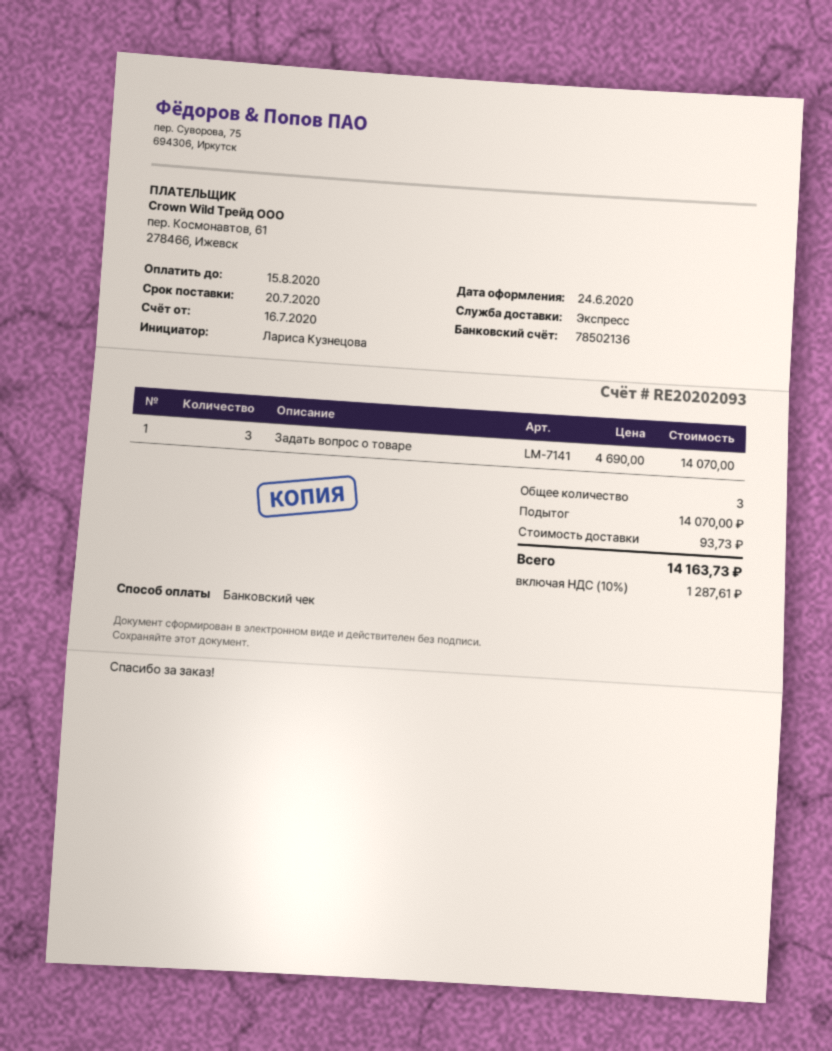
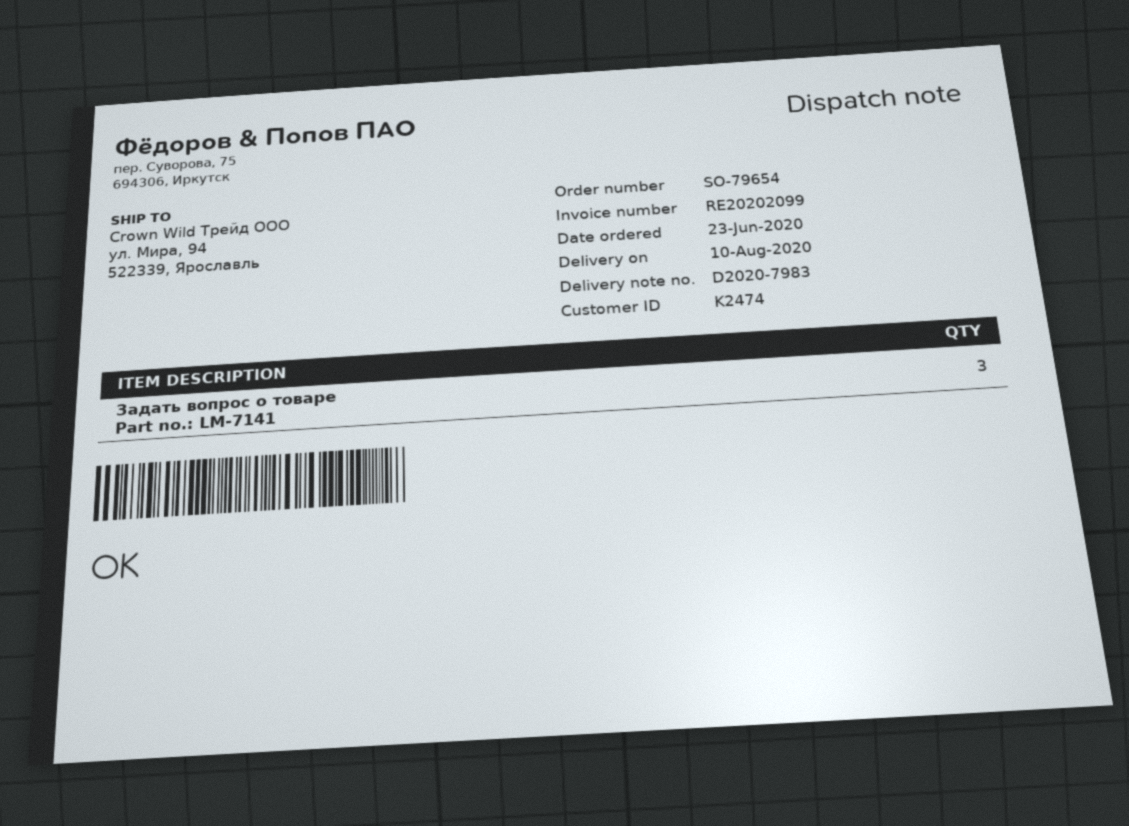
order date: 2020-06-24 -> 2020-06-23
delivery date: 2020-07-20 -> 2020-08-10
invoice number: RE20202093 -> RE20202099

